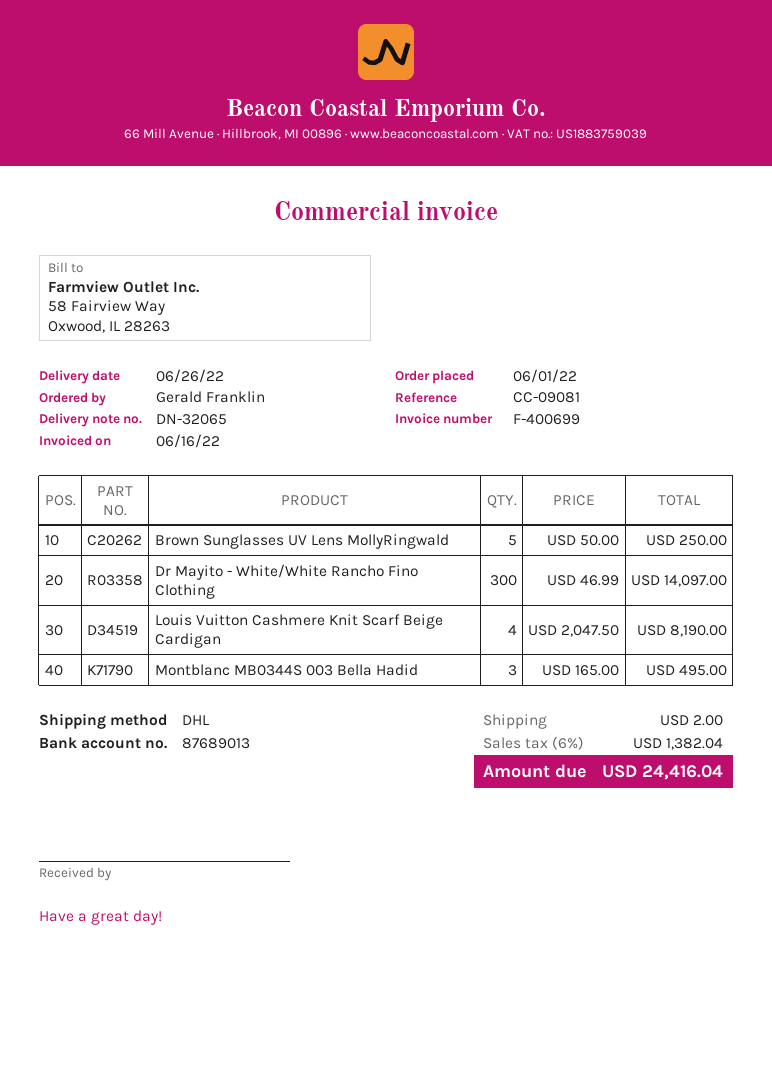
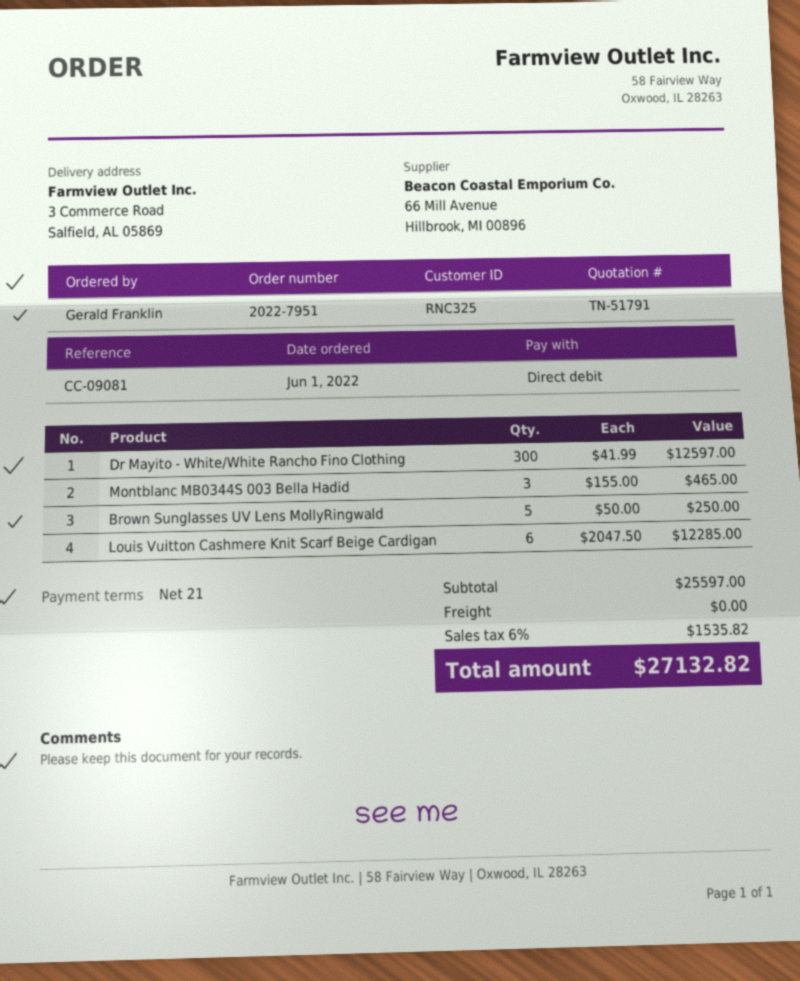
Dr Mayito - White/White Rancho Fino Clothing: 300 x 46.99 = 14097.00 -> 300 x 41.99 = 12597.00
Louis Vuitton Cashmere Knit Scarf Beige Cardigan: 4 x 2047.50 = 8190.00 -> 6 x 2047.50 = 12285.00
Montblanc MB0344S 003 Bella Hadid: 3 x 165.00 = 495.00 -> 3 x 155.00 = 465.00
shipping: 2.00 -> 0.00
tax: 6% = 1382.04 -> 6% = 1535.82
total: 24416.04 -> 27132.82

